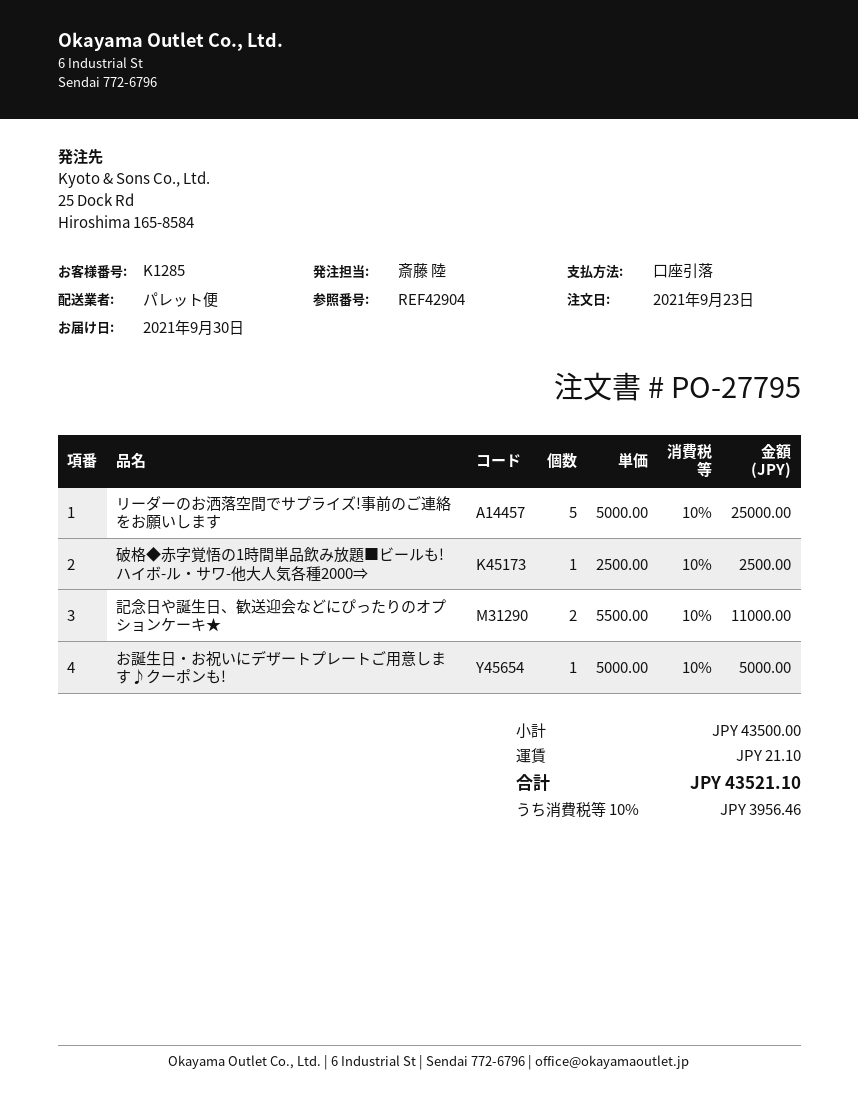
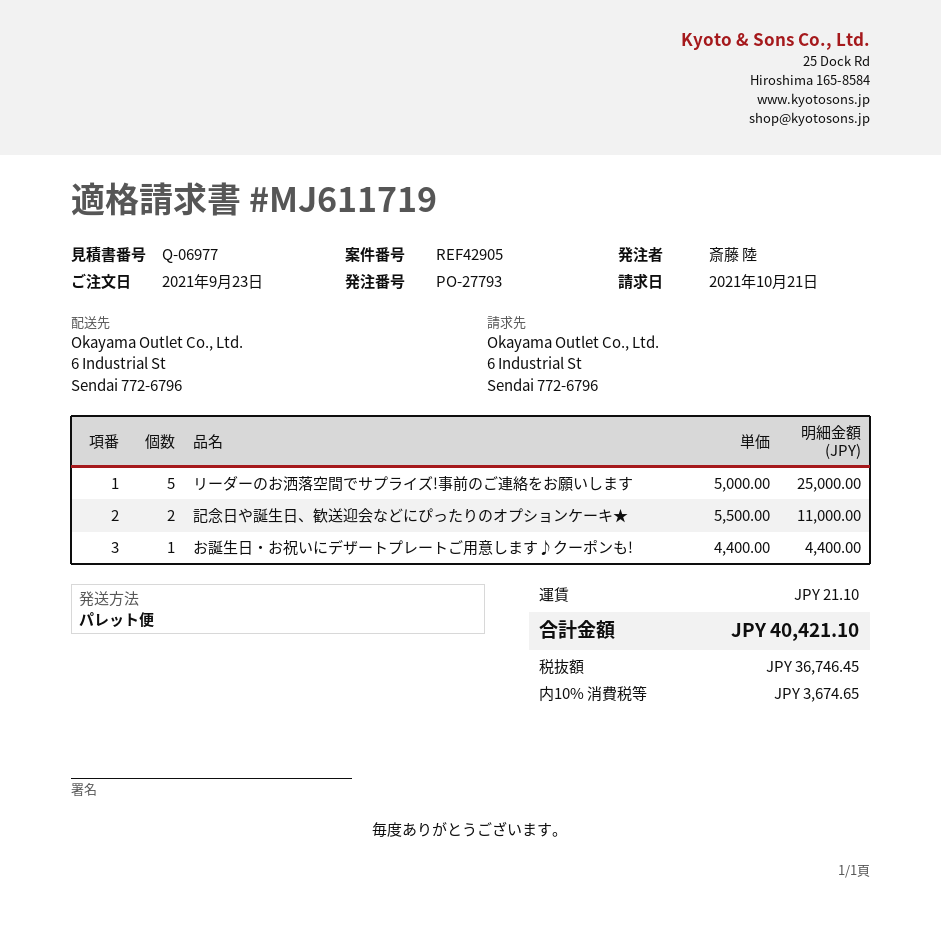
order number: PO-27795 -> PO-27793
reference: REF42904 -> REF42905
破格◆赤字覚悟の1時間単品飲み放題■ビールも!ハイボ-ル・サワ-他大人気各種2000⇒: 1 x 2500.00 = 2500.00 -> none
お誕生日・お祝いにデザートプレートご用意します♪クーポンも!: 1 x 5000.00 = 5000.00 -> 1 x 4400.00 = 4400.00
tax: 10% = 3956.46 -> 10% = 3674.65
total: 43521.10 -> 40421.10

